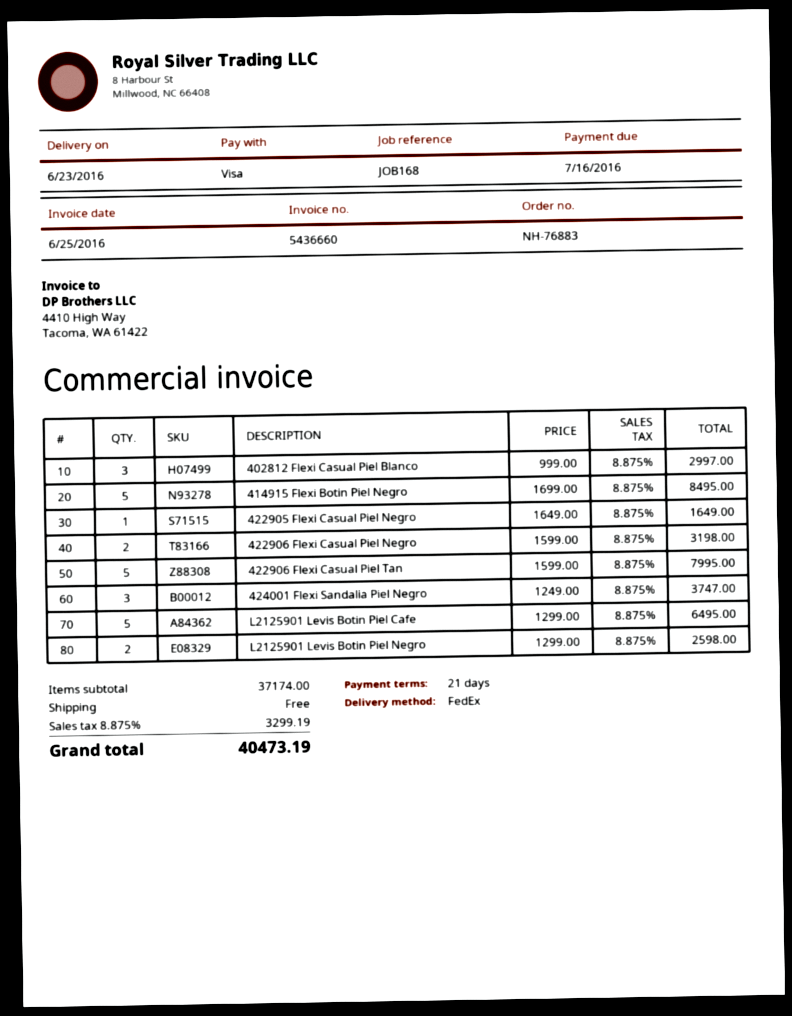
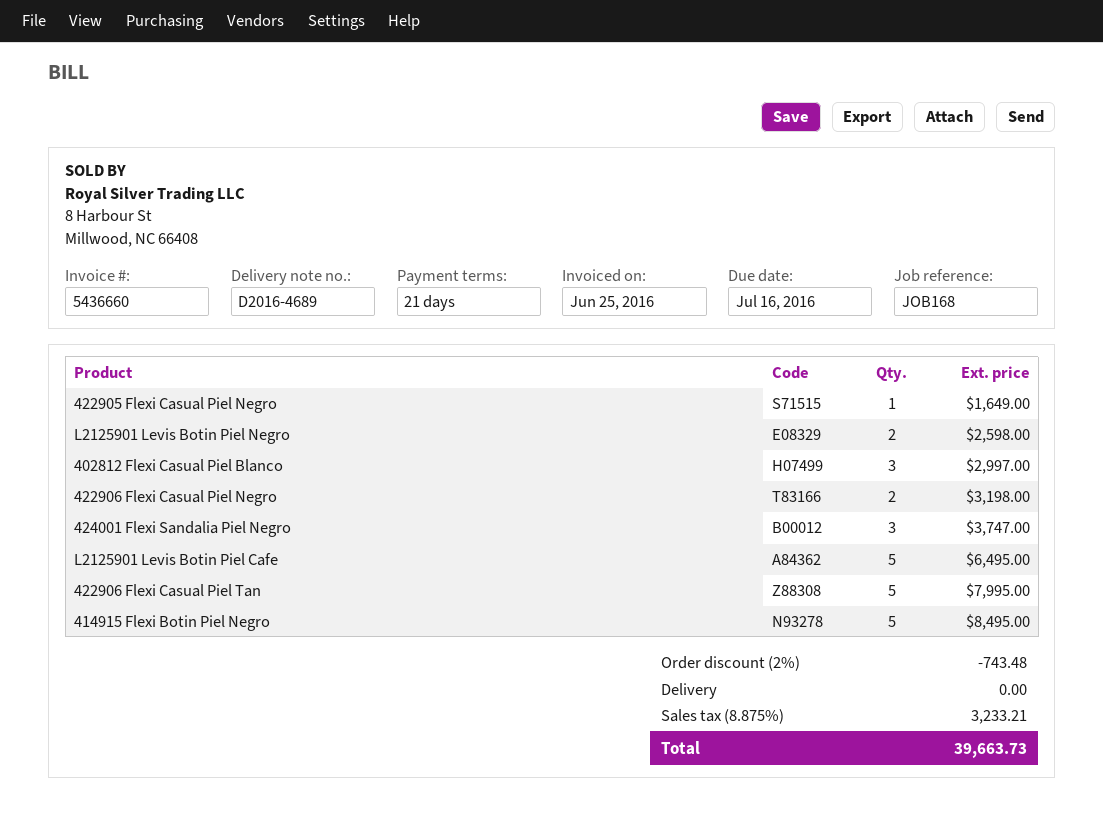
discount: none -> 2% = 743.48
tax: 8.875% = 3299.19 -> 8.875% = 3233.21
total: 40473.19 -> 39663.73

